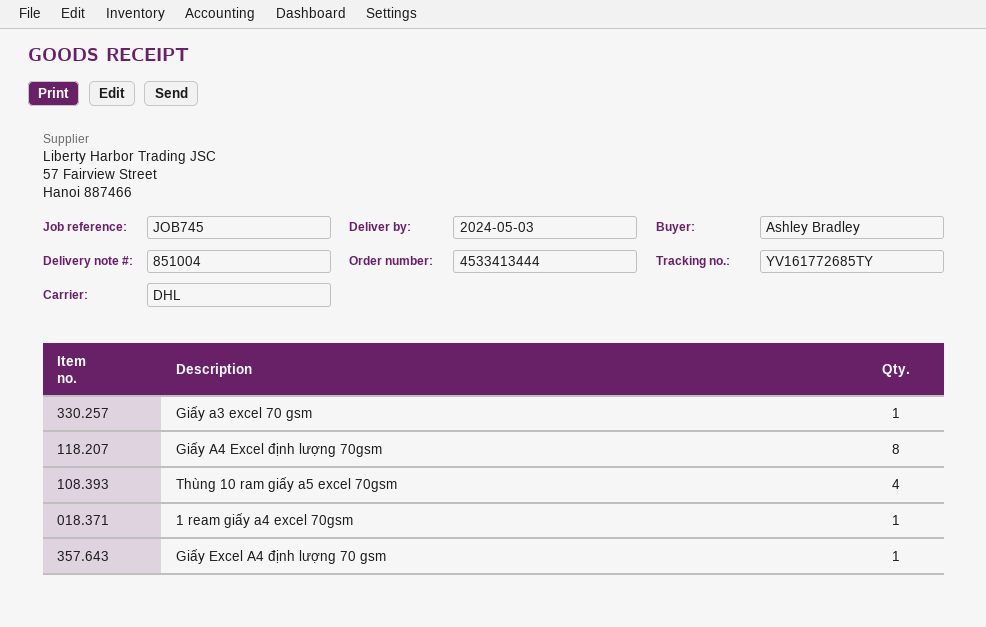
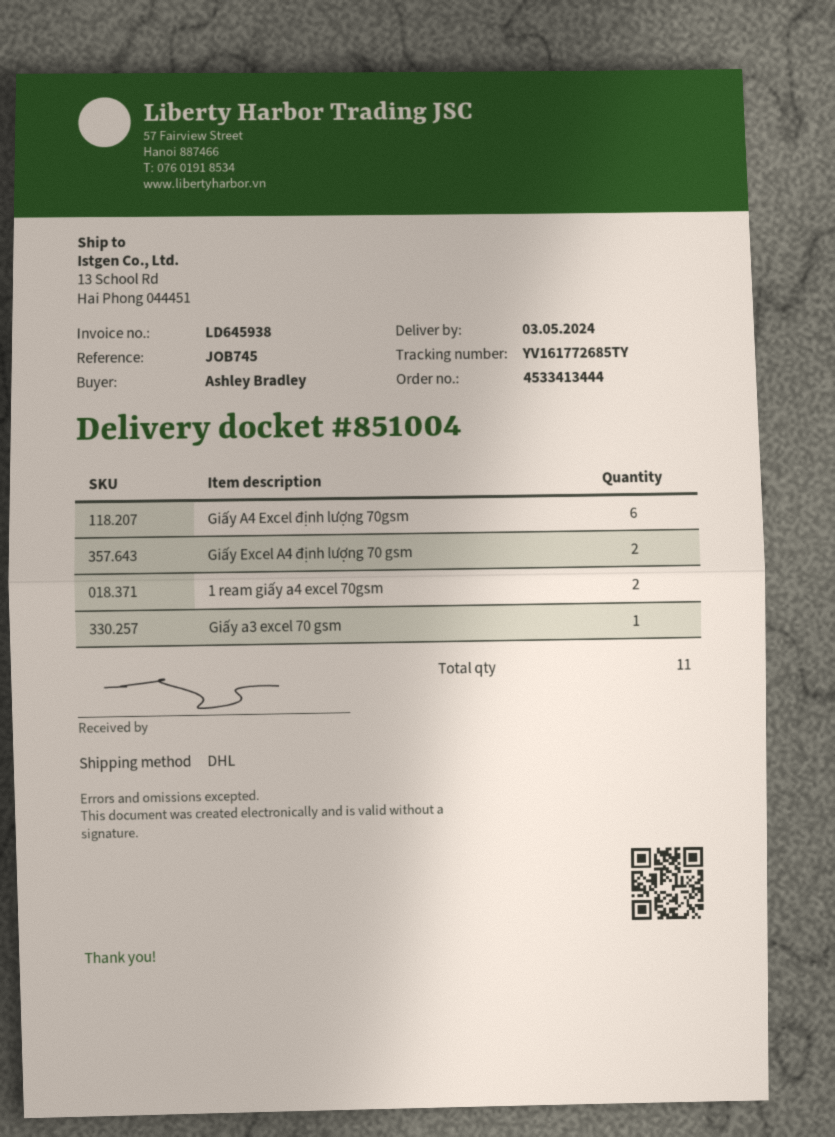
Giấy A4 Excel định lượng 70gsm: 8 -> 6
Thùng 10 ram giấy a5 excel 70gsm: 4 -> none
1 ream giấy a4 excel 70gsm: 1 -> 2
Giấy Excel A4 định lượng 70 gsm: 1 -> 2

